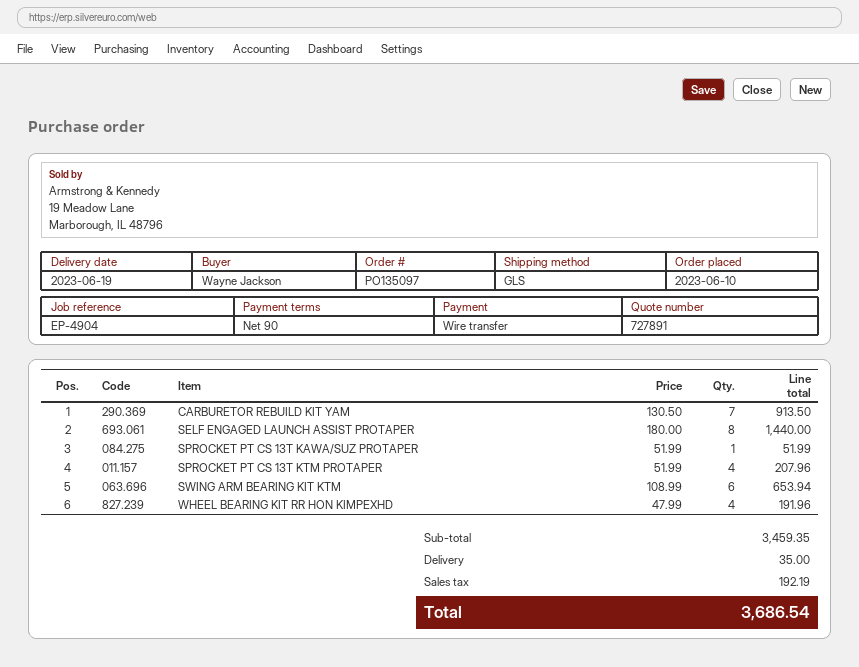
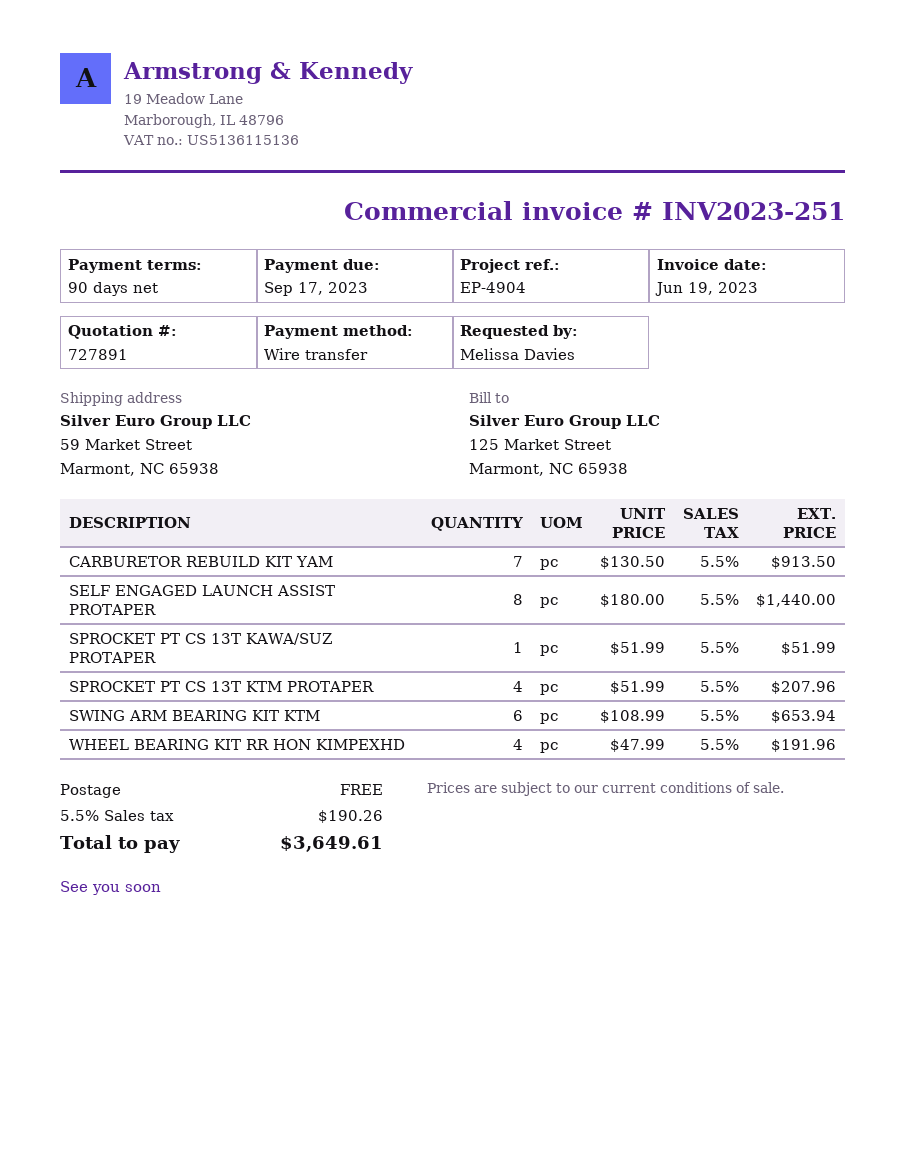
ordered by: Wayne Jackson -> Melissa Davies
shipping: 35.00 -> 0.00
tax: 192.19 -> 190.26
total: 3686.54 -> 3649.61

